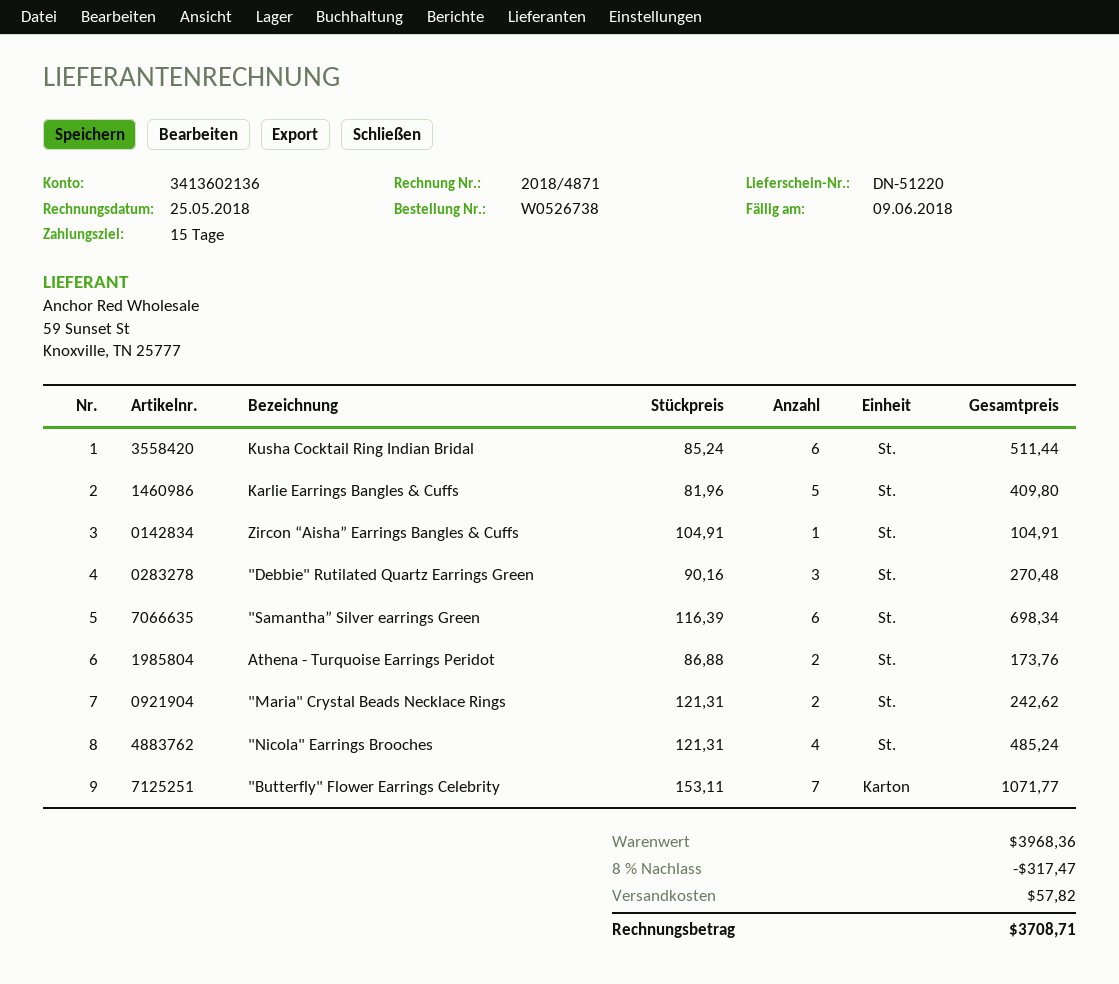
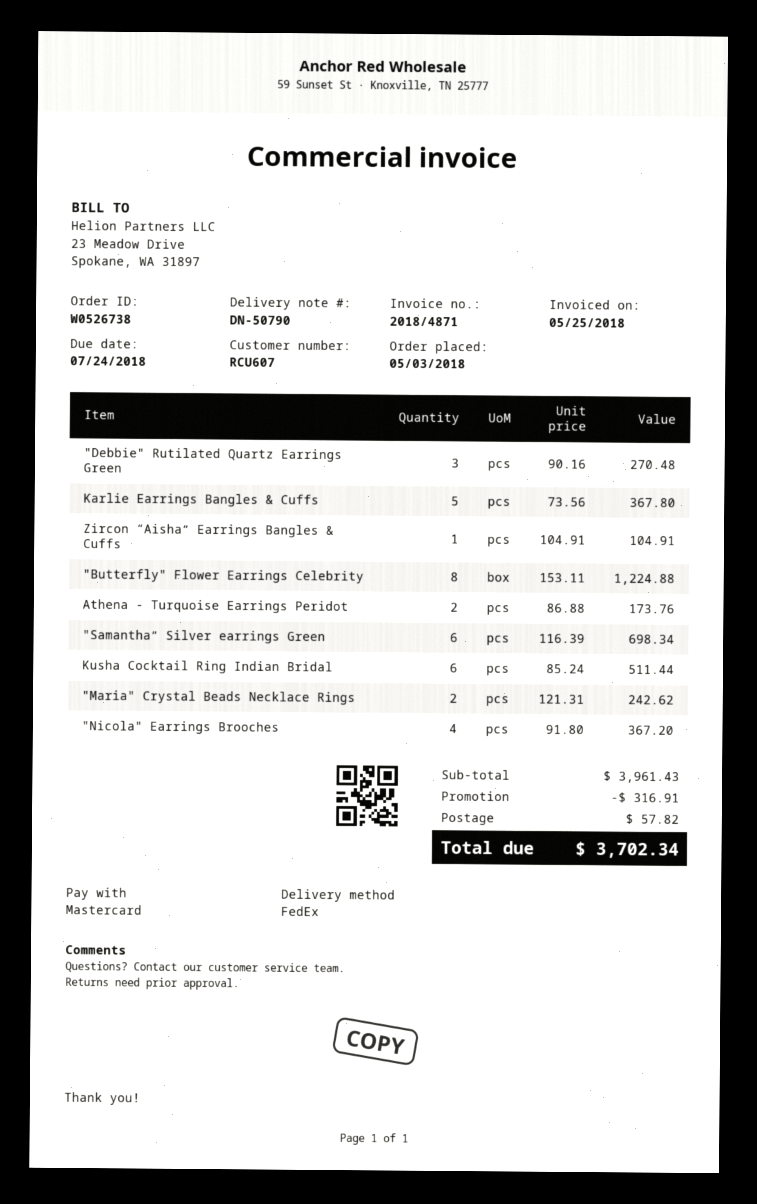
delivery note number: DN-51220 -> DN-50790
due date: 2018-06-09 -> 2018-07-24
Karlie Earrings Bangles & Cuffs: 5 x 81.96 = 409.80 -> 5 x 73.56 = 367.80
"Nicola" Earrings Brooches: 4 x 121.31 = 485.24 -> 4 x 91.80 = 367.20
"Butterfly" Flower Earrings Celebrity: 7 x 153.11 = 1071.77 -> 8 x 153.11 = 1224.88
subtotal: 3968.36 -> 3961.43
discount: 317.47 -> 316.91
total: 3708.71 -> 3702.34

